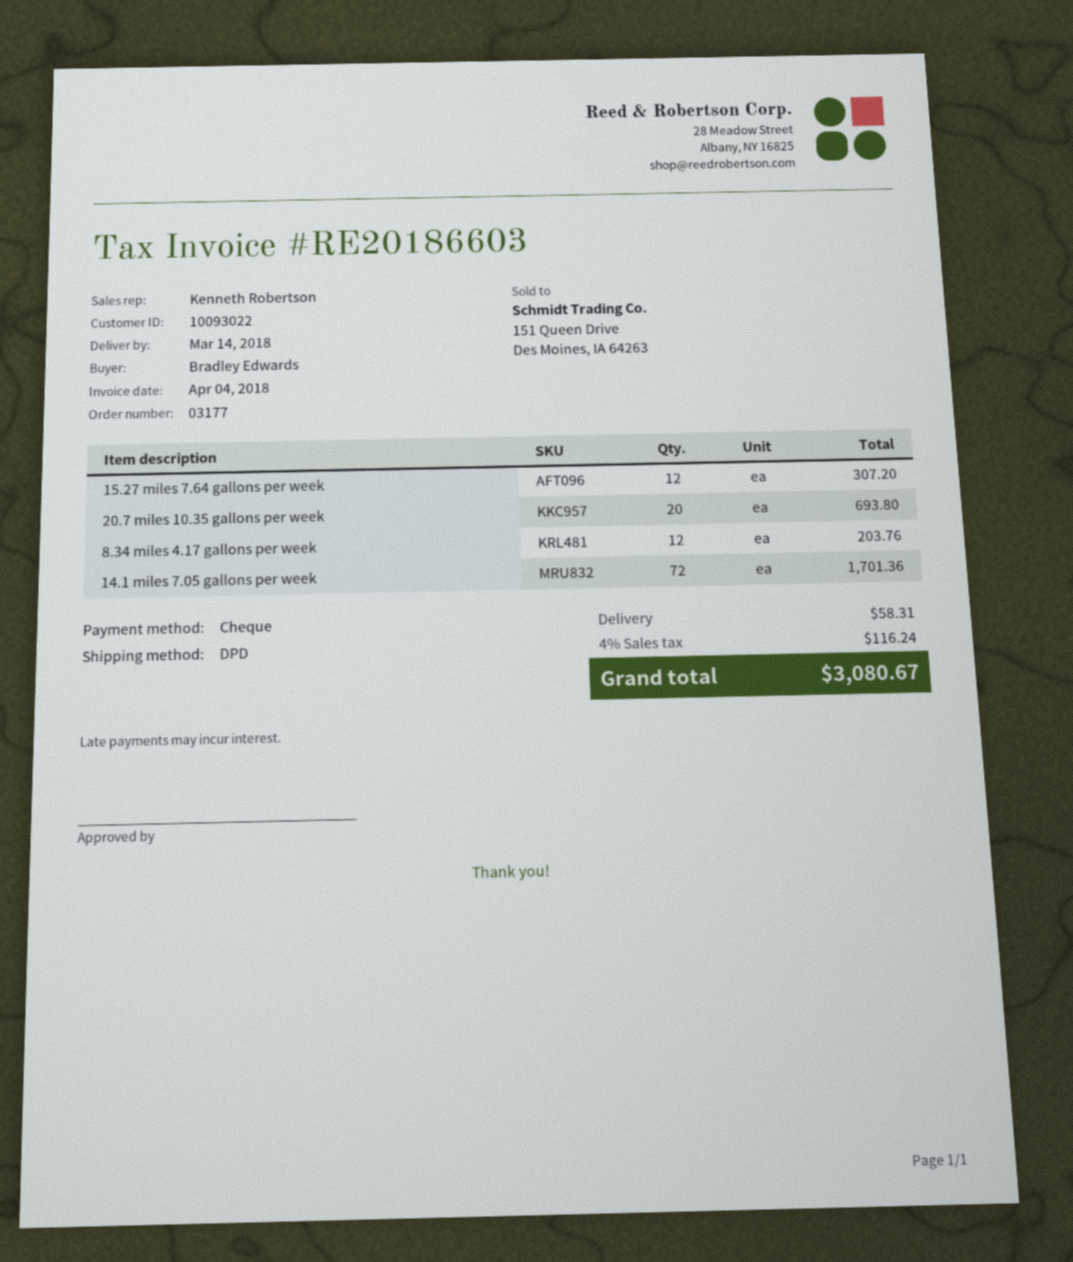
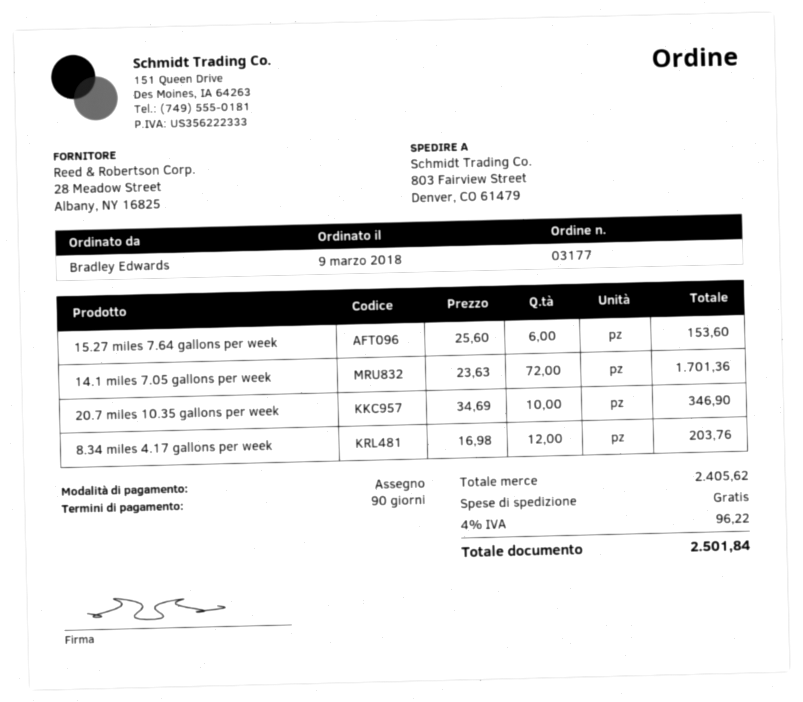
15.27 miles 7.64 gallons per week: 12 for 307.20 -> 6 for 153.60
20.7 miles 10.35 gallons per week: 20 for 693.80 -> 10 for 346.90
shipping: 58.31 -> 0.00
tax: 4% = 116.24 -> 4% = 96.22
total: 3080.67 -> 2501.84

